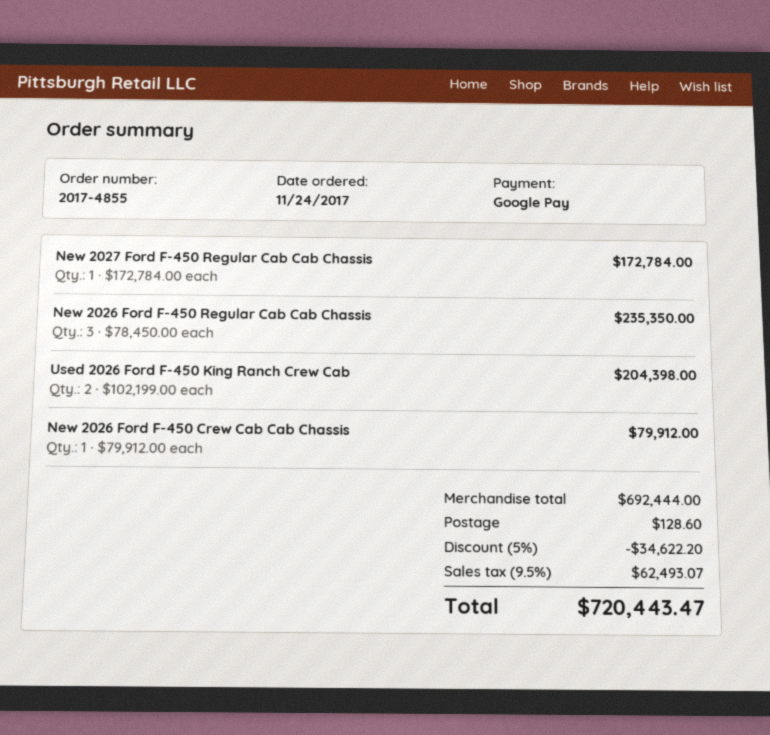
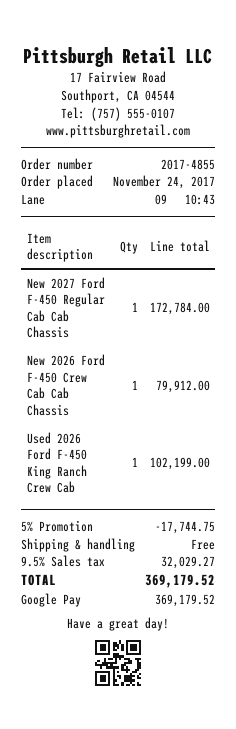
New 2026 Ford F-450 Regular Cab Cab Chassis: 3 for 235350.00 -> none
Used 2026 Ford F-450 King Ranch Crew Cab: 2 for 204398.00 -> 1 for 102199.00
discount: 5% = 34622.20 -> 5% = 17744.75
shipping: 128.60 -> 0.00
tax: 9.5% = 62493.07 -> 9.5% = 32029.27
total: 720443.47 -> 369179.52

